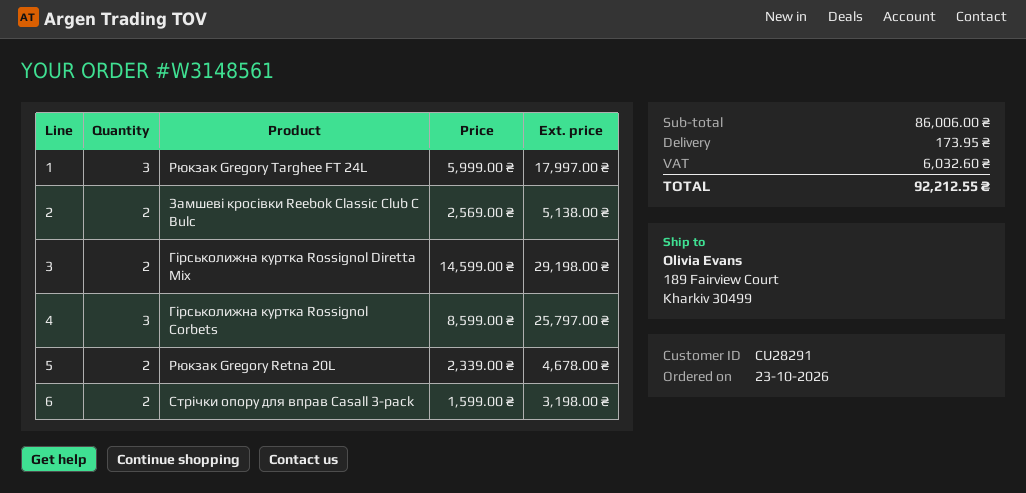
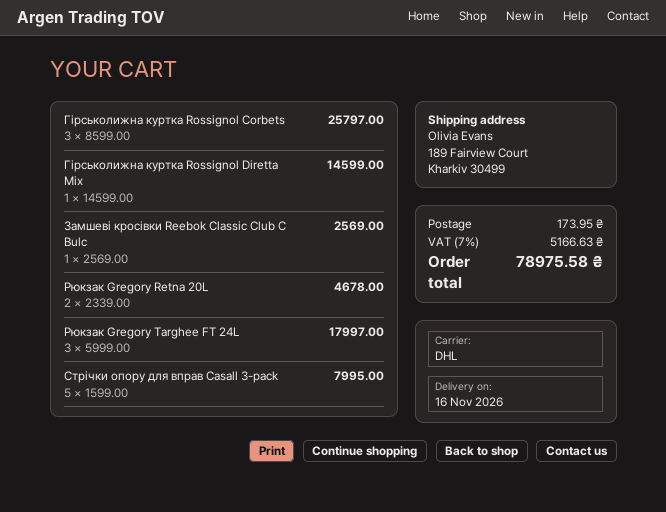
Замшеві кросівки Reebok Classic Club C Bulc: 2 x 2569.00 = 5138.00 -> 1 x 2569.00 = 2569.00
Гірськолижна куртка Rossignol Diretta Mix: 2 x 14599.00 = 29198.00 -> 1 x 14599.00 = 14599.00
Стрічки опору для вправ Casall 3-pack: 2 x 1599.00 = 3198.00 -> 5 x 1599.00 = 7995.00
tax: 6032.60 -> 5166.63
total: 92212.55 -> 78975.58

